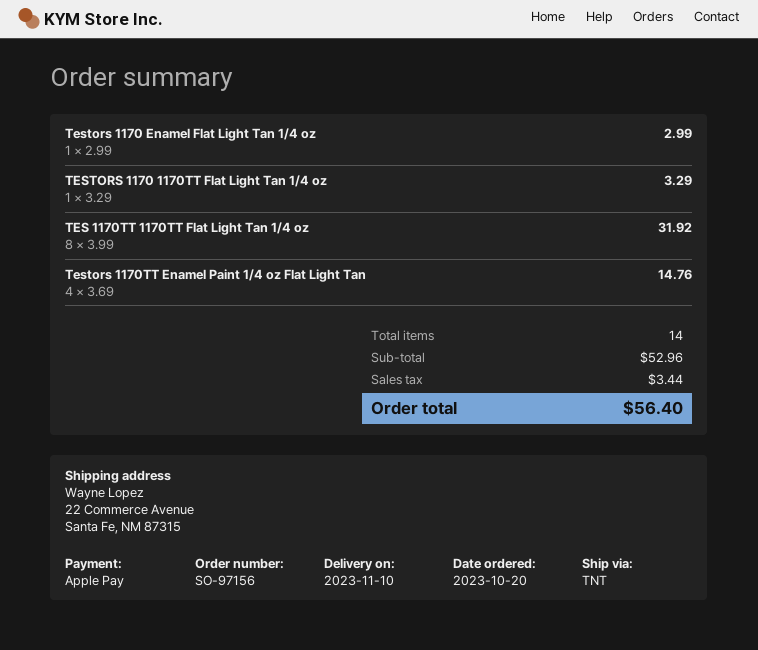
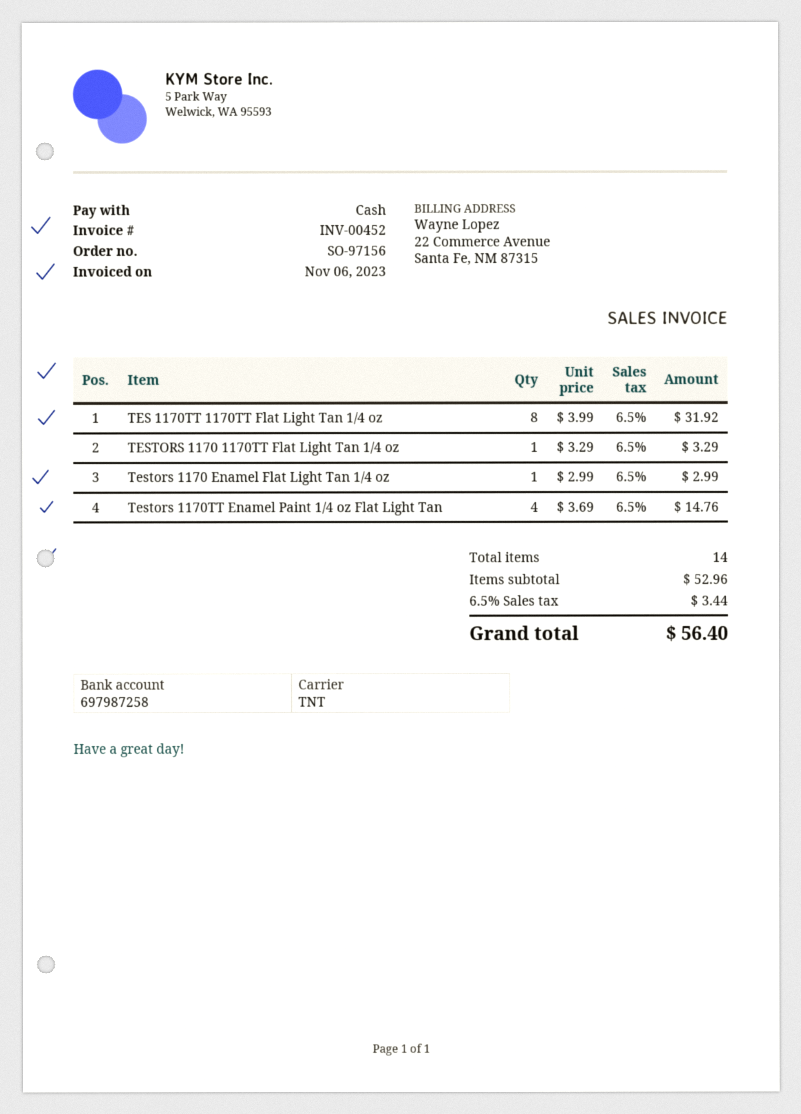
payment method: Apple Pay -> cash

